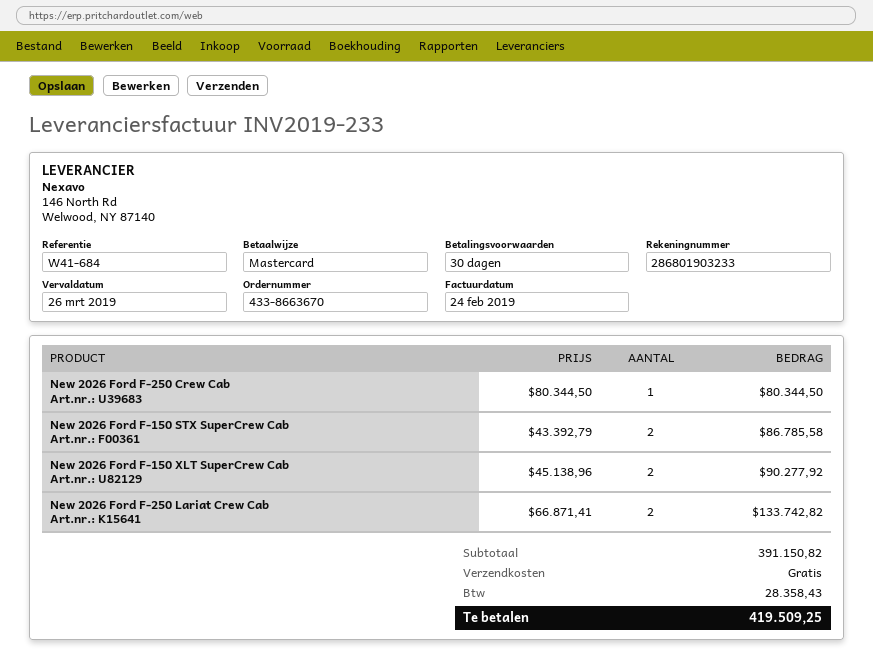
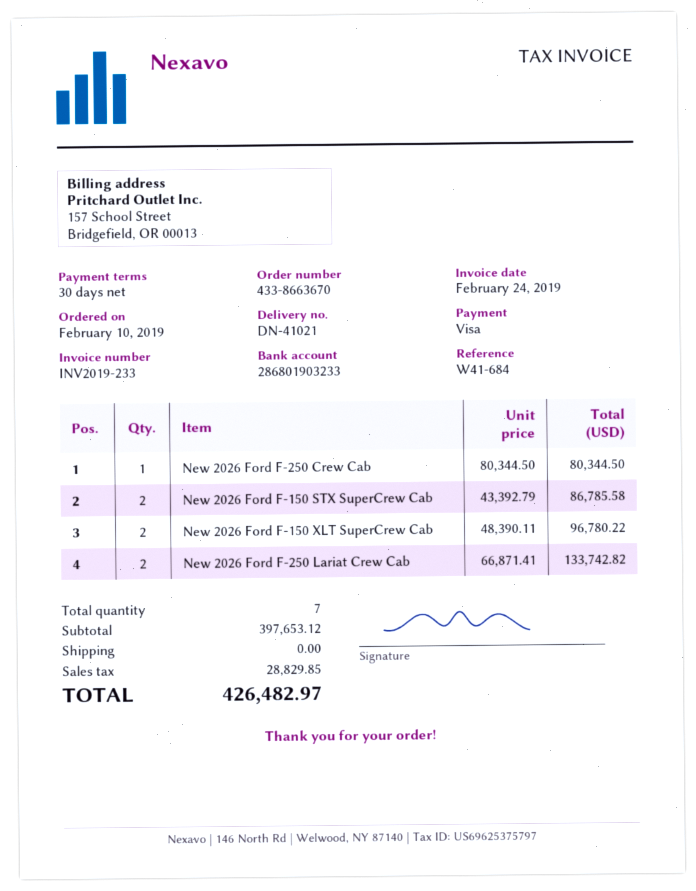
payment method: Mastercard -> Visa
New 2026 Ford F-150 XLT SuperCrew Cab: 2 x 45138.96 = 90277.92 -> 2 x 48390.11 = 96780.22
subtotal: 391150.82 -> 397653.12
tax: 28358.43 -> 28829.85
total: 419509.25 -> 426482.97

